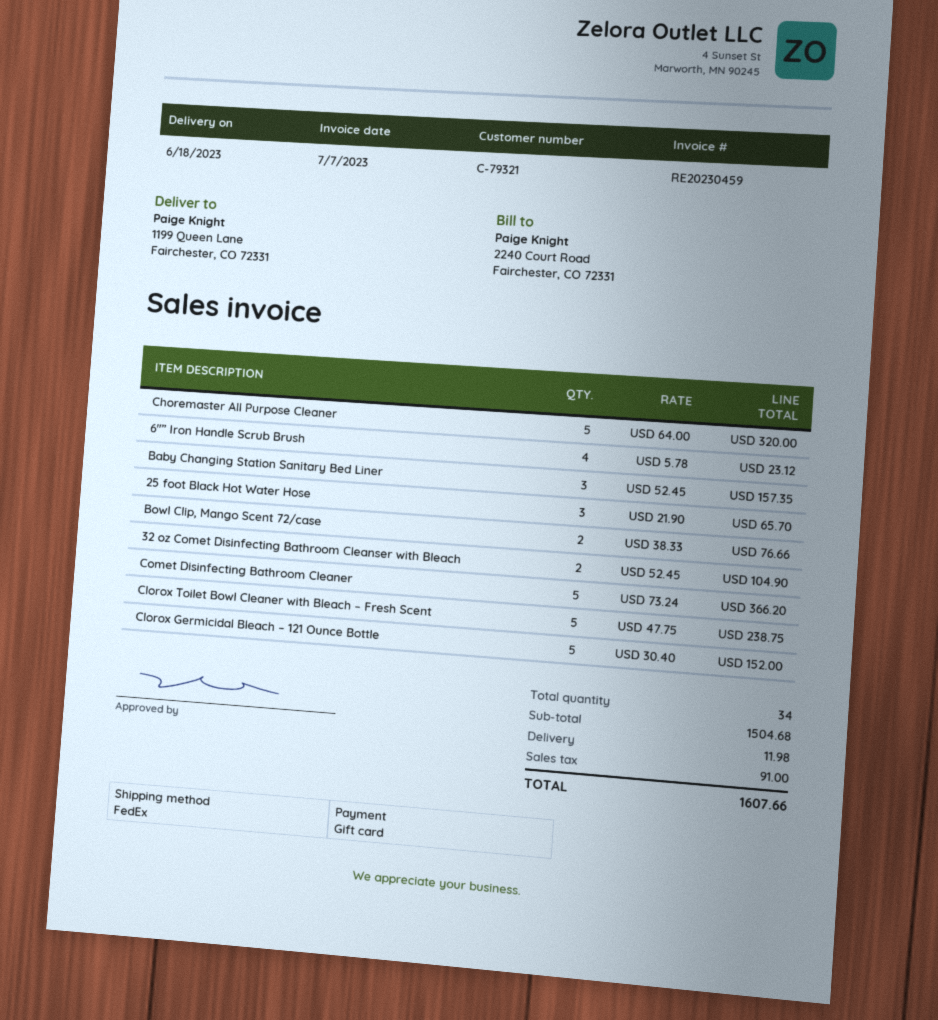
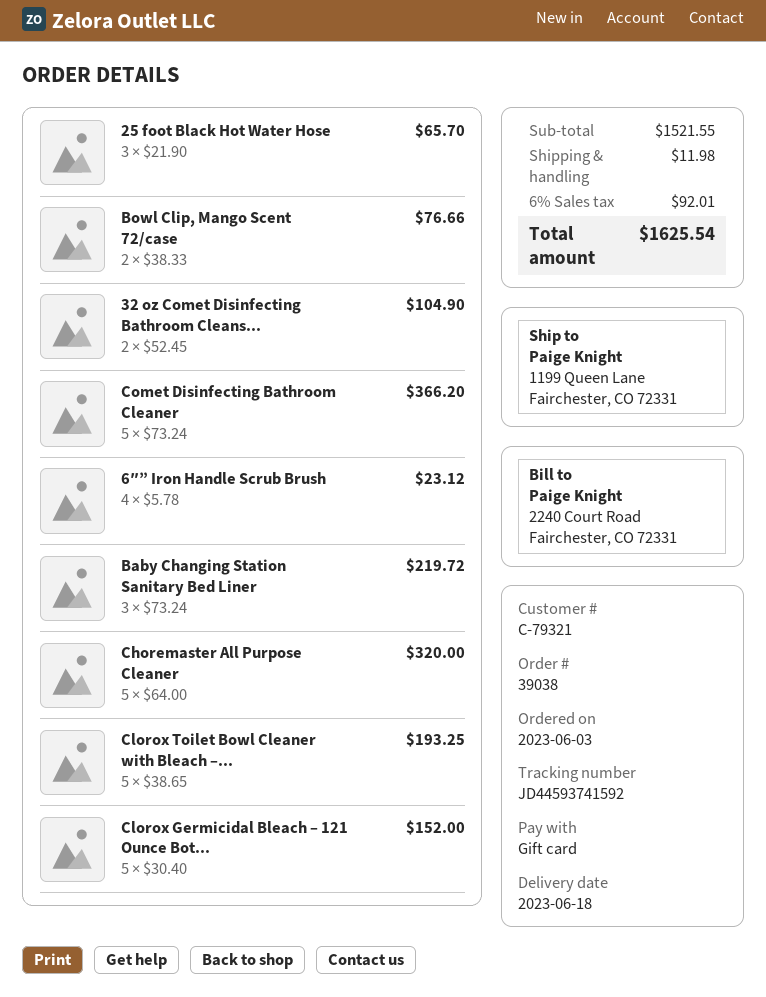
Baby Changing Station Sanitary Bed Liner: 3 x 52.45 = 157.35 -> 3 x 73.24 = 219.72
Clorox Toilet Bowl Cleaner with Bleach – Fresh Scent: 5 x 47.75 = 238.75 -> 5 x 38.65 = 193.25
subtotal: 1504.68 -> 1521.55
tax: 91.00 -> 92.01
total: 1607.66 -> 1625.54

